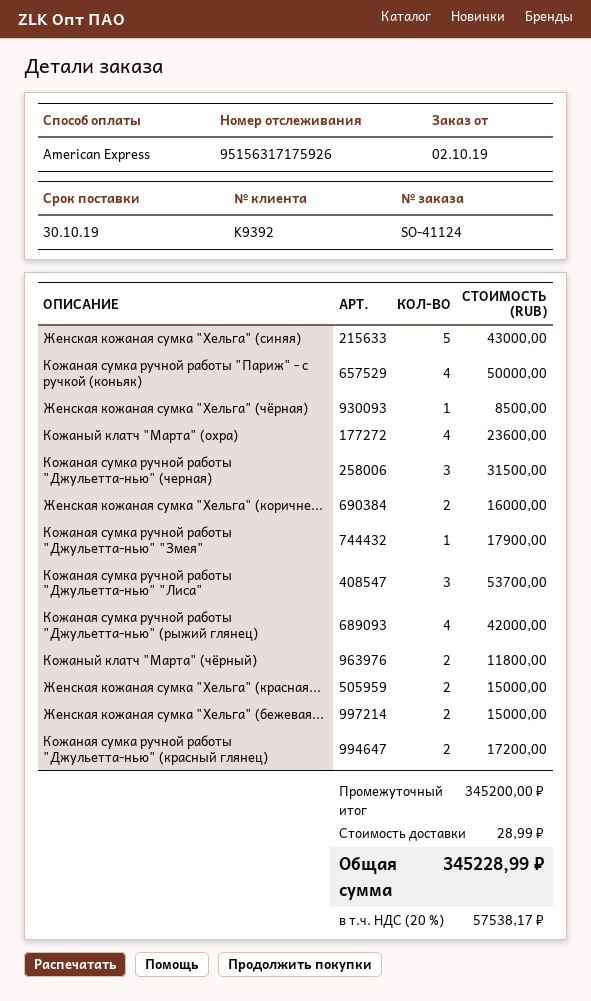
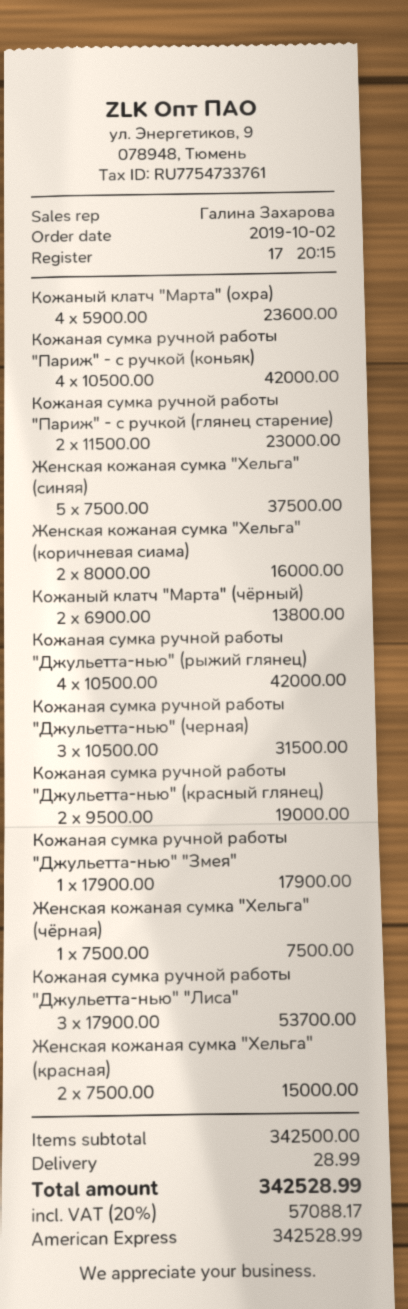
Женская кожаная сумка "Хельга" (синяя): 5 for 43000.00 -> 5 for 37500.00
Кожаная сумка ручной работы "Париж" - с ручкой (коньяк): 4 for 50000.00 -> 4 for 42000.00
Женская кожаная сумка "Хельга" (чёрная): 1 for 8500.00 -> 1 for 7500.00
Кожаный клатч "Марта" (чёрный): 2 for 11800.00 -> 2 for 13800.00
Женская кожаная сумка "Хельга" (бежевая...: 2 for 15000.00 -> none
Кожаная сумка ручной работы "Джульетта-нью" (красный глянец): 2 for 17200.00 -> 2 for 19000.00
Кожаная сумка ручной работы "Париж" - с ручкой (глянец старение): none -> 2 for 23000.00
subtotal: 345200.00 -> 342500.00
tax: 20% = 57538.17 -> 20% = 57088.17
total: 345228.99 -> 342528.99

